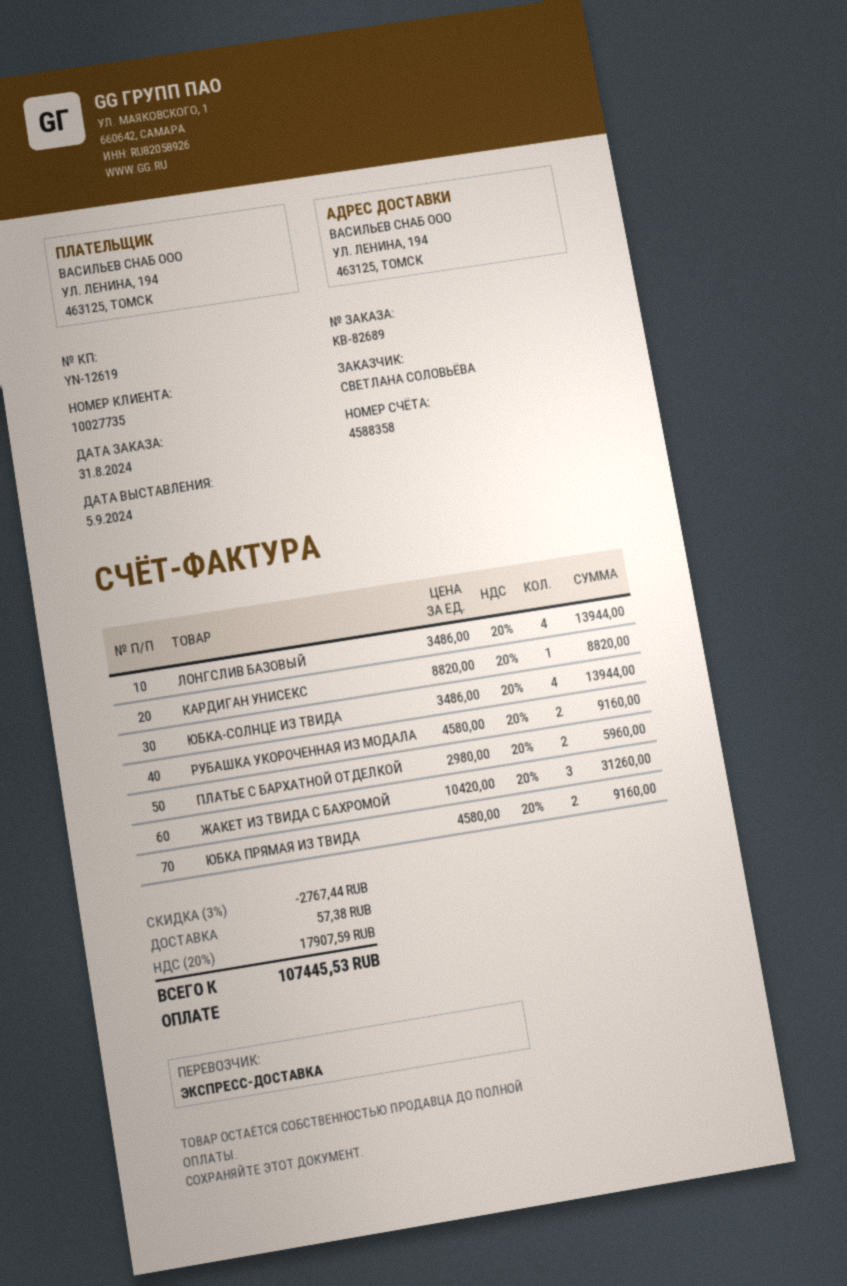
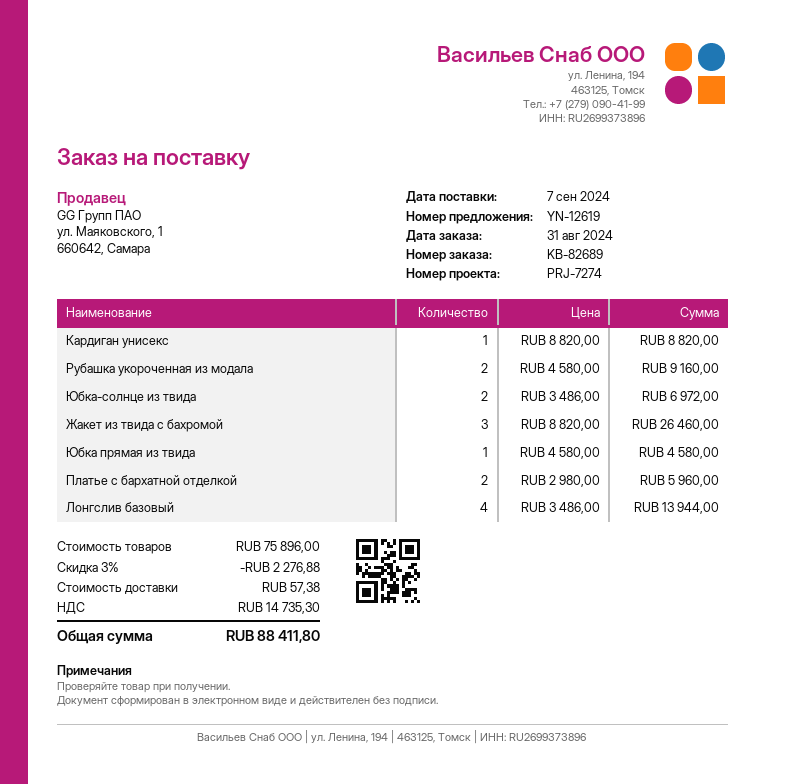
ЮБКА-СОЛНЦЕ ИЗ ТВИДА: 4 x 3486.00 = 13944.00 -> 2 x 3486.00 = 6972.00
ЖАКЕТ ИЗ ТВИДА C БАХРОМОЙ: 3 x 10420.00 = 31260.00 -> 3 x 8820.00 = 26460.00
ЮБКА ПРЯМАЯ ИЗ ТВИДА: 2 x 4580.00 = 9160.00 -> 1 x 4580.00 = 4580.00
discount: 3% = 2767.44 -> 3% = 2276.88
tax: 17907.59 -> 14735.30
total: 107445.53 -> 88411.80

